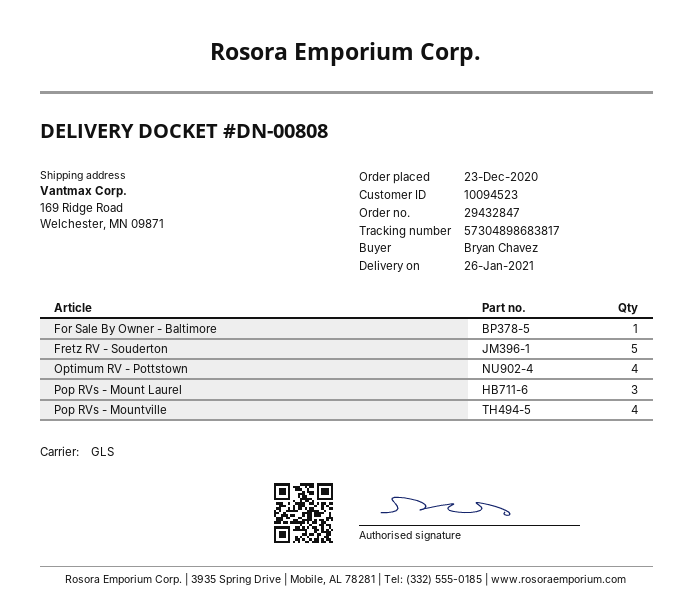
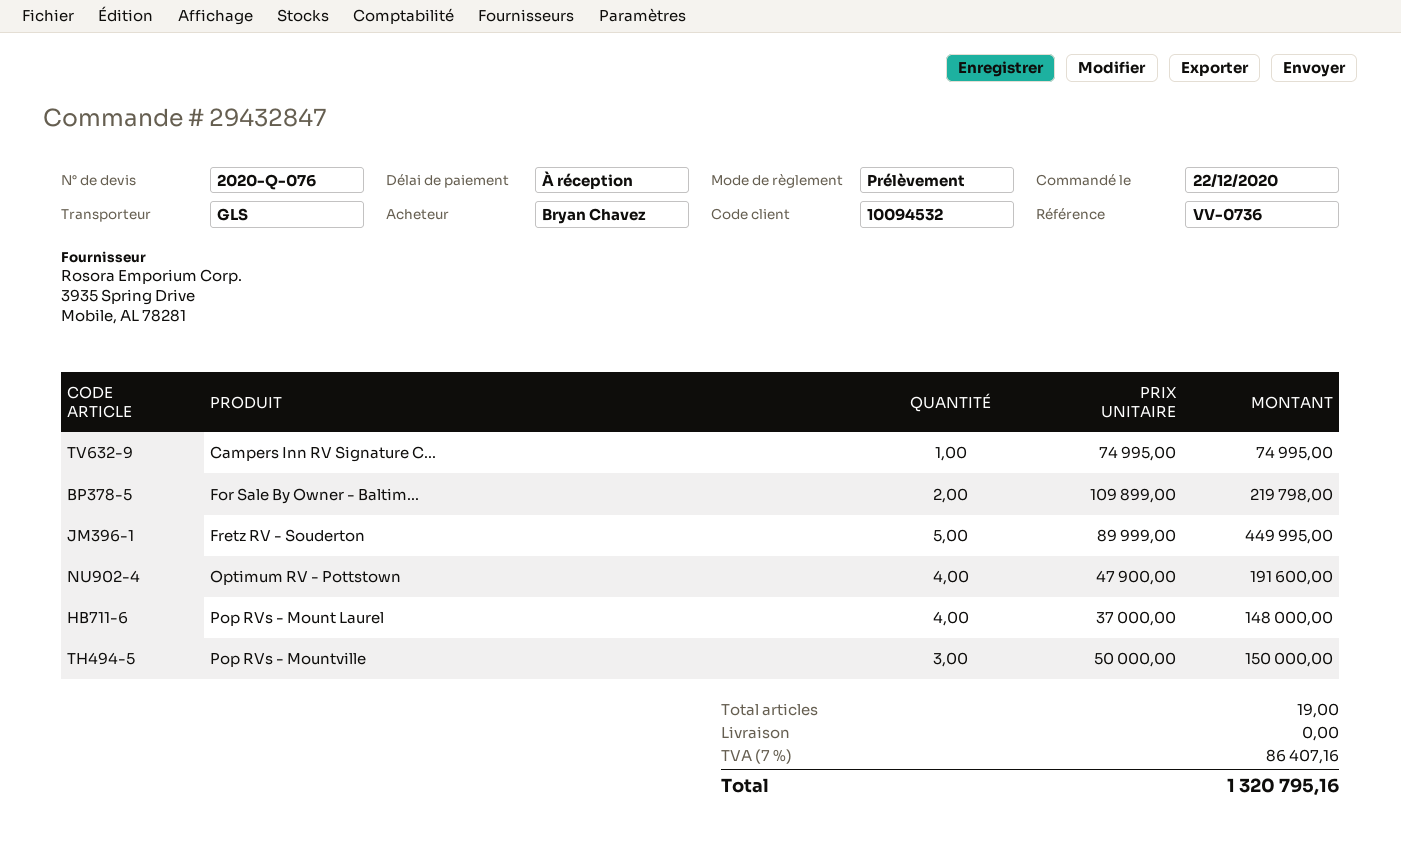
order date: 2020-12-23 -> 2020-12-22
customer number: 10094523 -> 10094532
For Sale By Owner - Baltimore: 1 -> 2
Pop RVs - Mount Laurel: 3 -> 4
Pop RVs - Mountville: 4 -> 3
Campers Inn RV Signature C...: none -> 1

